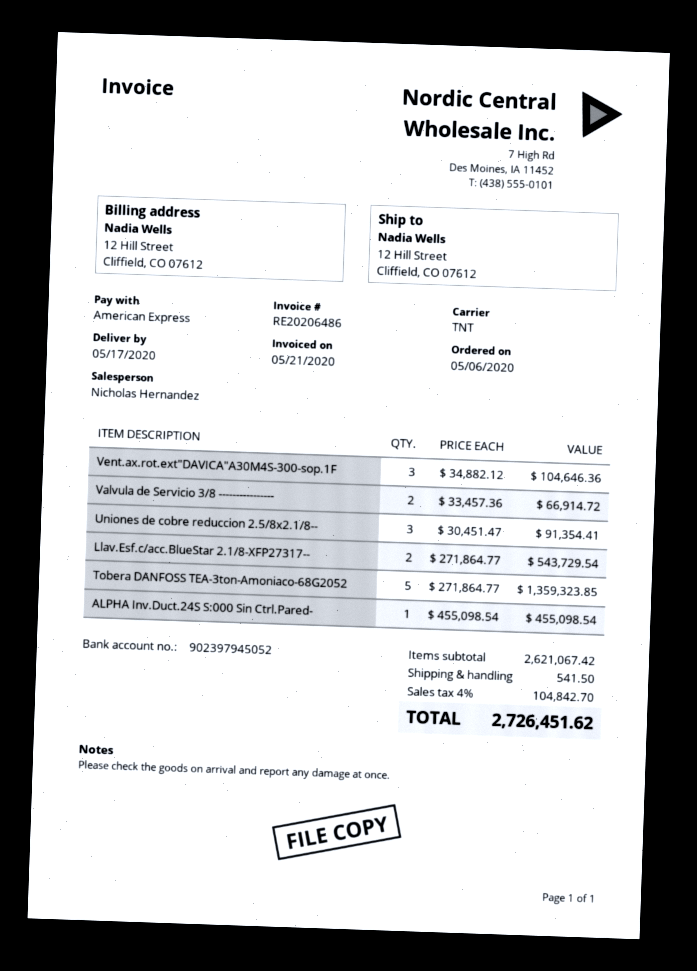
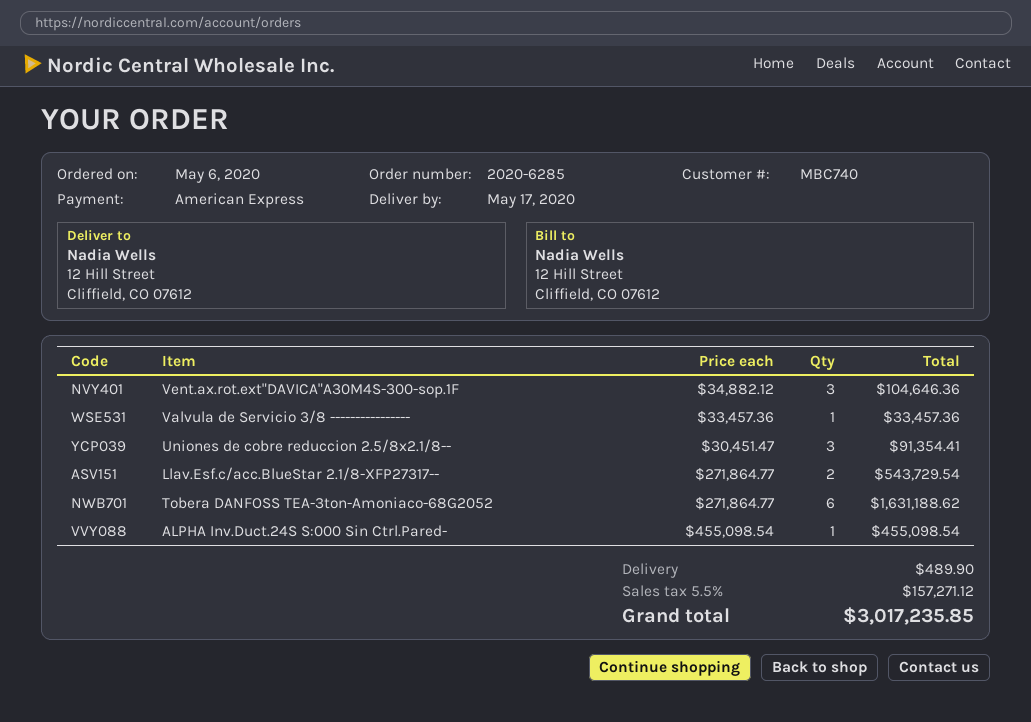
Valvula de Servicio 3/8 ----------------: 2 x 33457.36 = 66914.72 -> 1 x 33457.36 = 33457.36
Tobera DANFOSS TEA-3ton-Amoniaco-68G2052: 5 x 271864.77 = 1359323.85 -> 6 x 271864.77 = 1631188.62
shipping: 541.50 -> 489.90
tax: 4% = 104842.70 -> 5.5% = 157271.12
total: 2726451.62 -> 3017235.85

